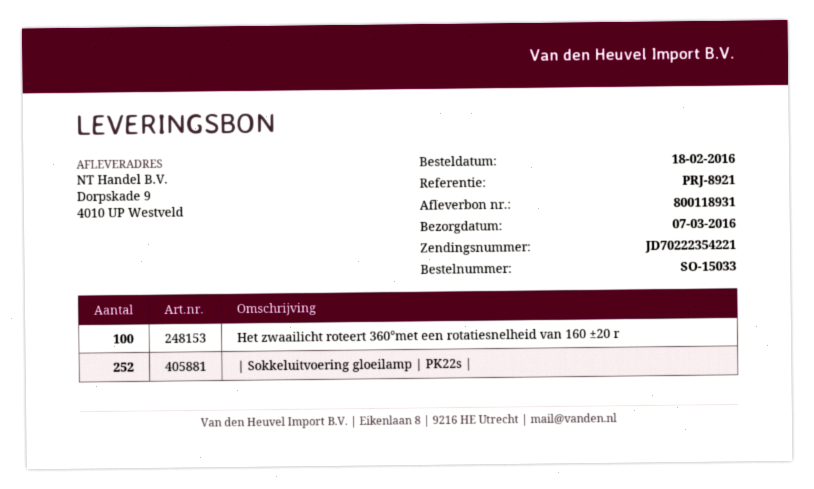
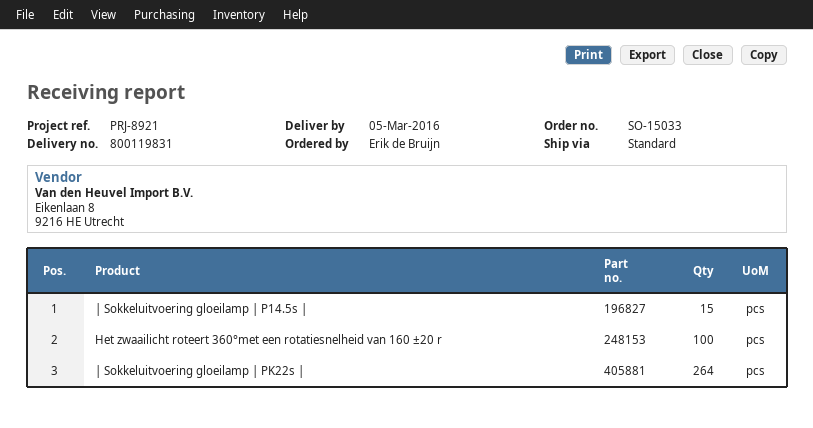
delivery note number: 800118931 -> 800119831
delivery date: 2016-03-07 -> 2016-03-05
| Sokkeluitvoering gloeilamp | PK22s |: 252 -> 264
| Sokkeluitvoering gloeilamp | P14.5s |: none -> 15

